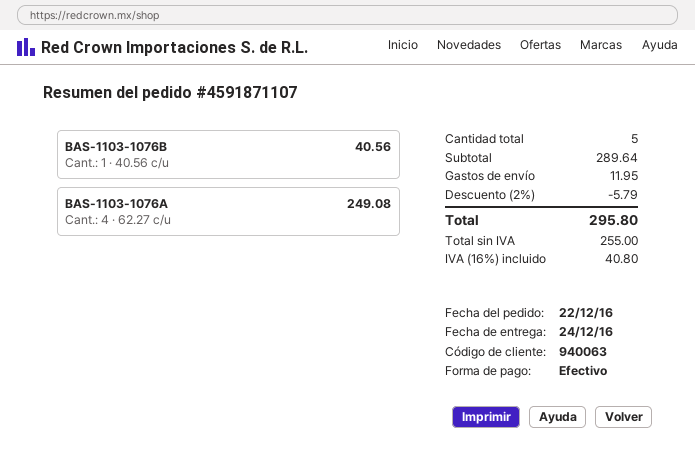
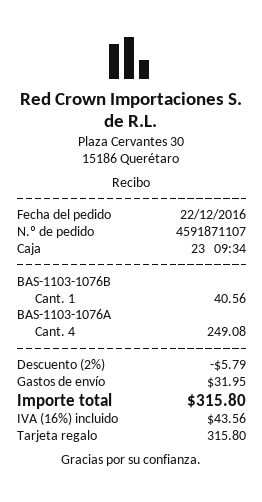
payment method: cash -> gift card
shipping: 11.95 -> 31.95
tax: 16% = 40.80 -> 16% = 43.56
total: 295.80 -> 315.80

